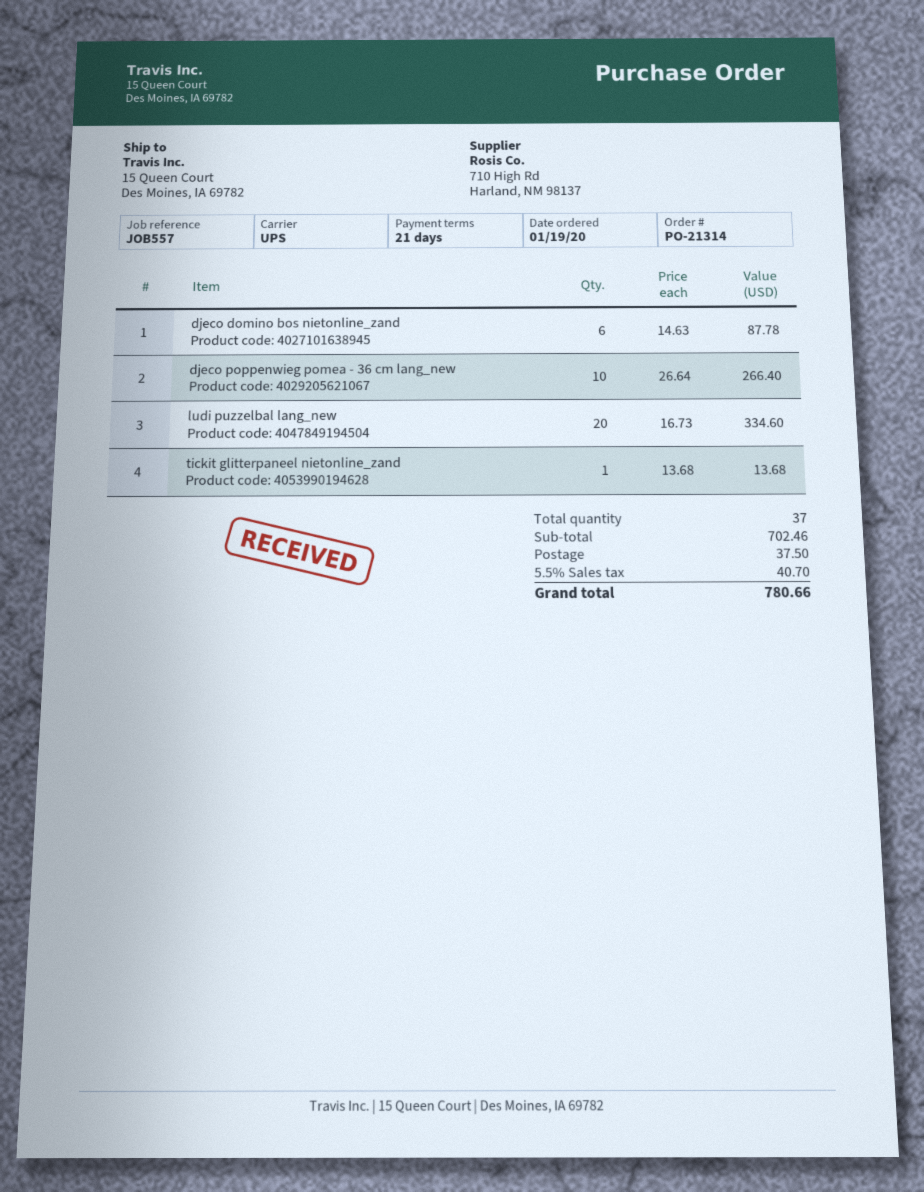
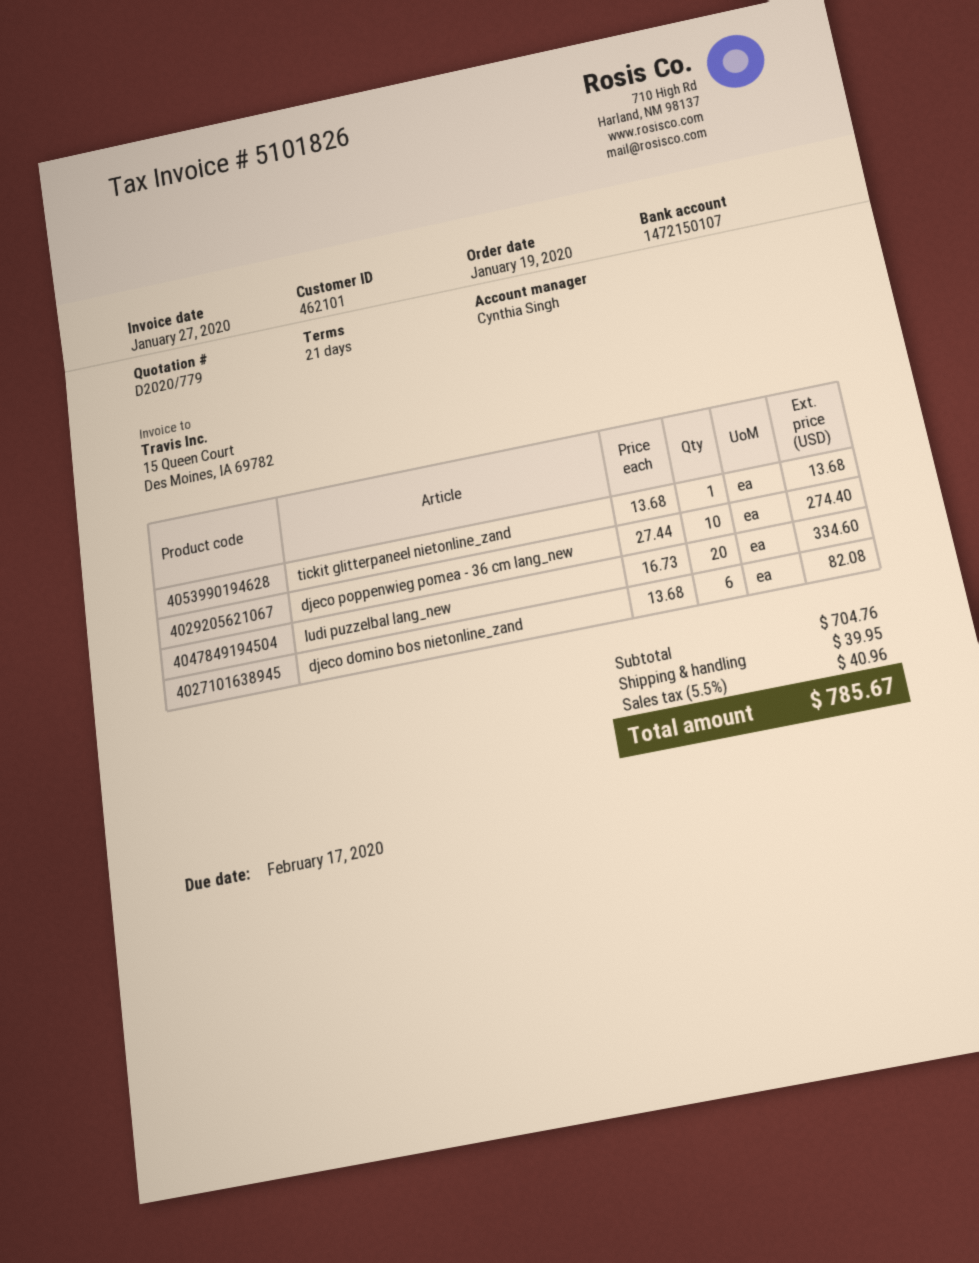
djeco domino bos nietonline_zand: 6 x 14.63 = 87.78 -> 6 x 13.68 = 82.08
djeco poppenwieg pomea - 36 cm lang_new: 10 x 26.64 = 266.40 -> 10 x 27.44 = 274.40
subtotal: 702.46 -> 704.76
shipping: 37.50 -> 39.95
tax: 5.5% = 40.70 -> 5.5% = 40.96
total: 780.66 -> 785.67

